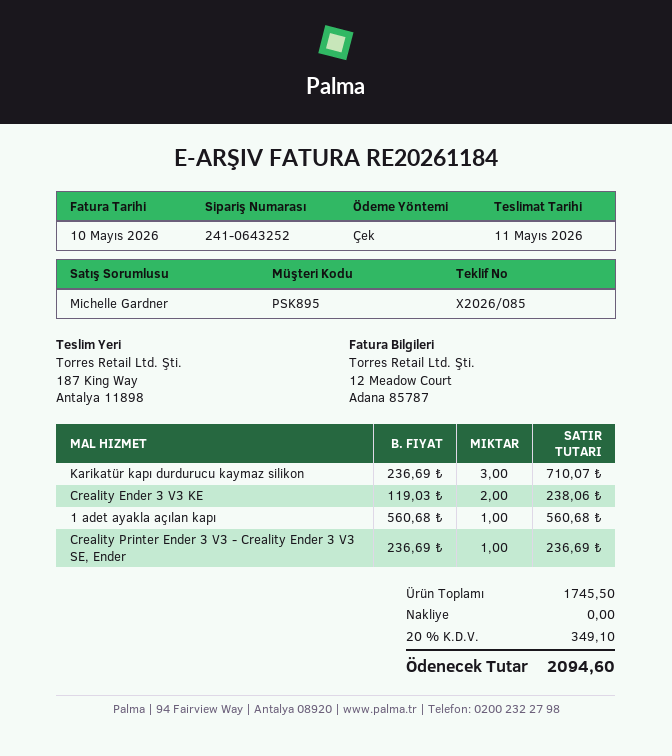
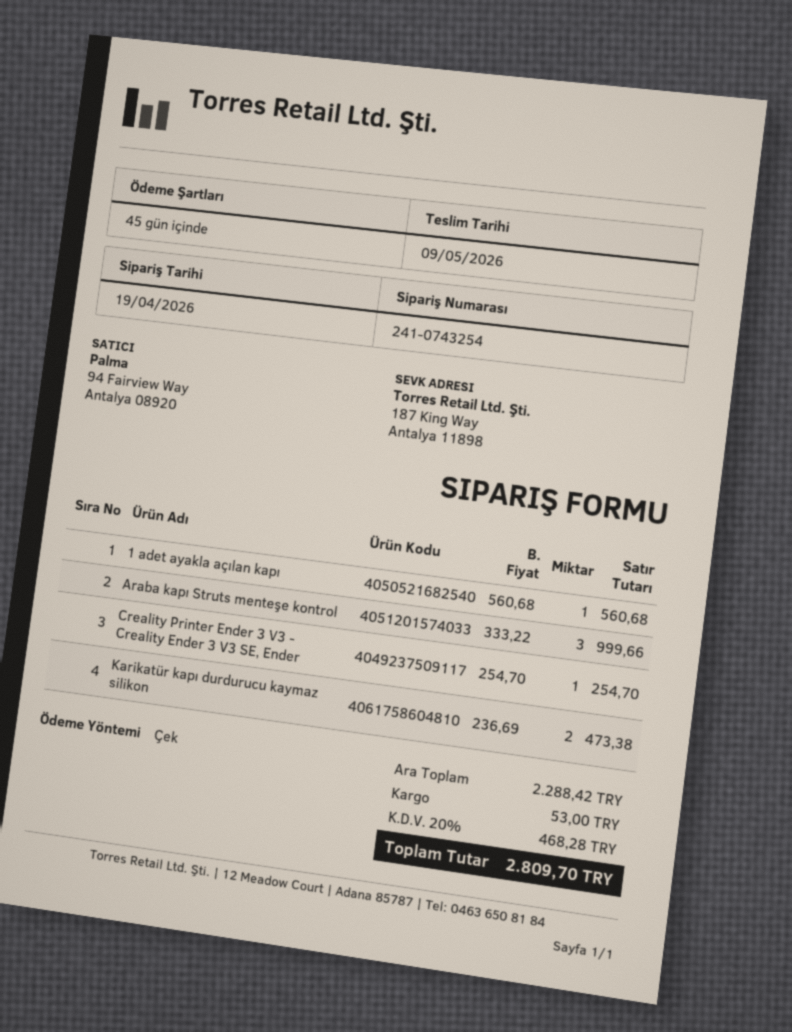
order number: 241-0643252 -> 241-0743254
delivery date: 2026-05-11 -> 2026-05-09
Karikatür kapı durdurucu kaymaz silikon: 3 x 236.69 = 710.07 -> 2 x 236.69 = 473.38
Creality Ender 3 V3 KE: 2 x 119.03 = 238.06 -> none
Creality Printer Ender 3 V3 - Creality Ender 3 V3 SE, Ender: 1 x 236.69 = 236.69 -> 1 x 254.70 = 254.70
Araba kapı Struts menteşe kontrol: none -> 3 x 333.22 = 999.66
subtotal: 1745.50 -> 2288.42
shipping: 0.00 -> 53.00
tax: 20% = 349.10 -> 20% = 468.28
total: 2094.60 -> 2809.70

